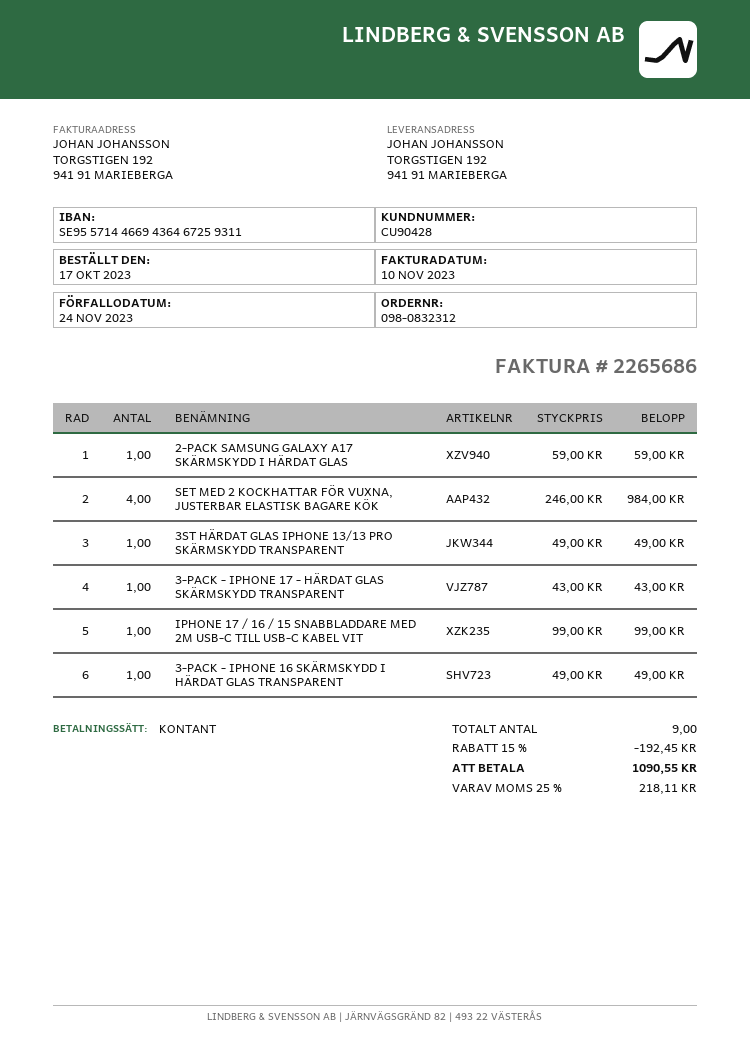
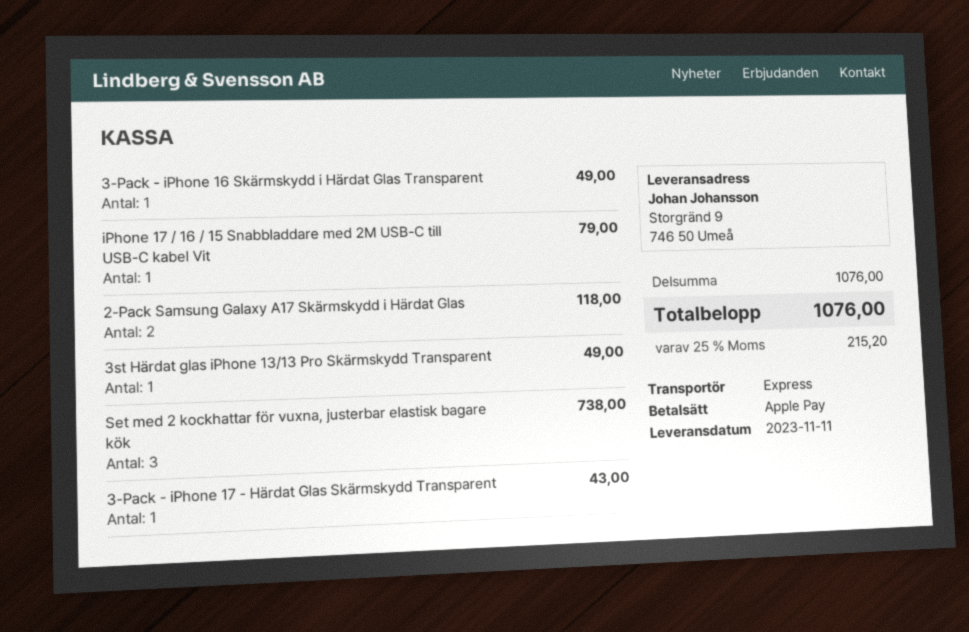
payment method: cash -> Apple Pay
ship to: TORGSTIGEN 192, 941 91 MARIEBERGA -> Storgränd 9, 746 50 Umeå
2-PACK SAMSUNG GALAXY A17 SKÄRMSKYDD I HÄRDAT GLAS: 1 for 59.00 -> 2 for 118.00
SET MED 2 KOCKHATTAR FÖR VUXNA, JUSTERBAR ELASTISK BAGARE KÖK: 4 for 984.00 -> 3 for 738.00
IPHONE 17 / 16 / 15 SNABBLADDARE MED 2M USB-C TILL USB-C KABEL VIT: 1 for 99.00 -> 1 for 79.00
discount: 15% = 192.45 -> none
tax: 25% = 218.11 -> 25% = 215.20
total: 1090.55 -> 1076.00

